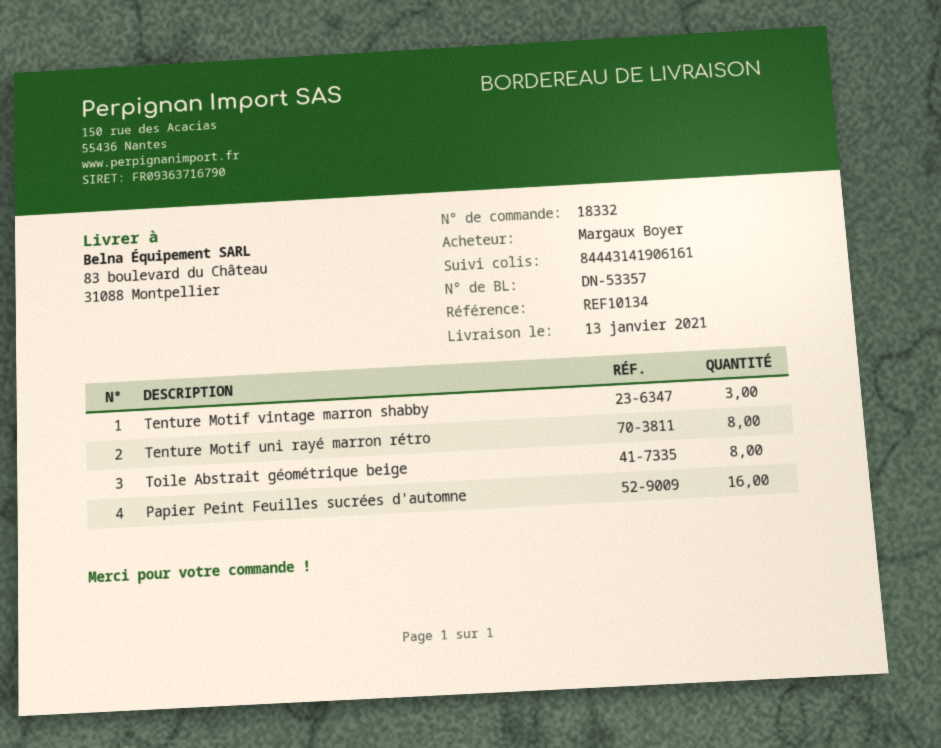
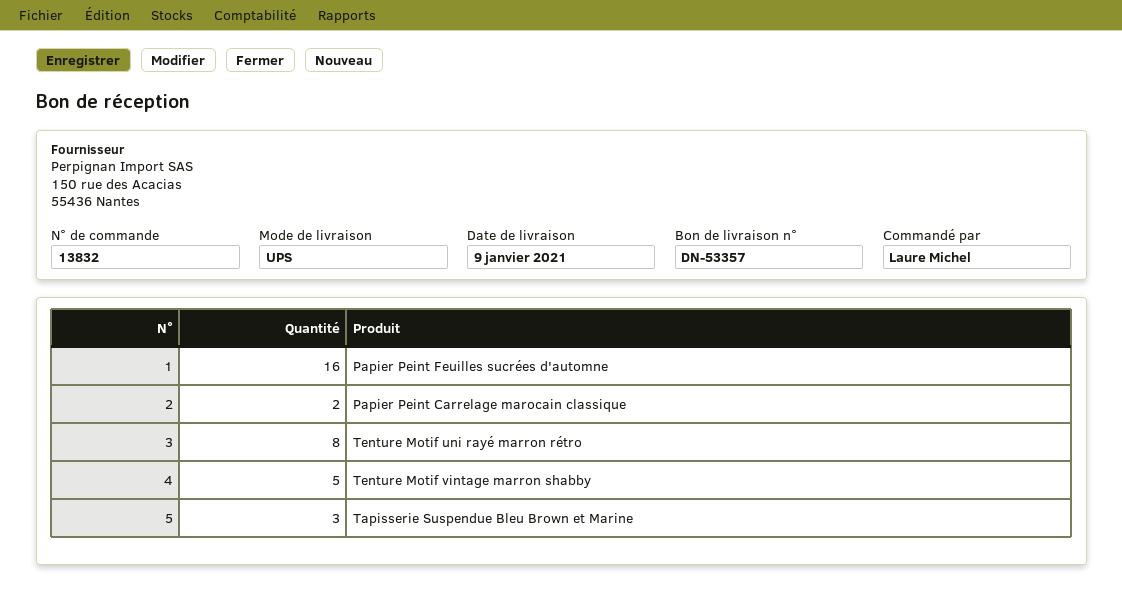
order number: 18332 -> 13832
delivery date: 2021-01-13 -> 2021-01-09
ordered by: Margaux Boyer -> Laure Michel
Tenture Motif vintage marron shabby: 3 -> 5
Toile Abstrait géométrique beige: 8 -> none
Papier Peint Carrelage marocain classique: none -> 2
Tapisserie Suspendue Bleu Brown et Marine: none -> 3

